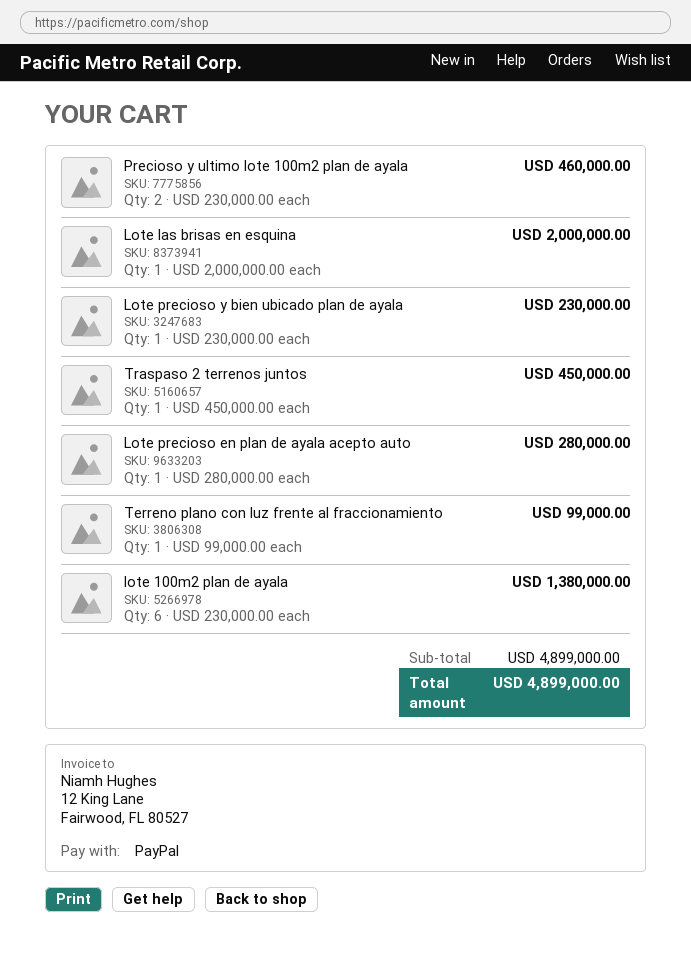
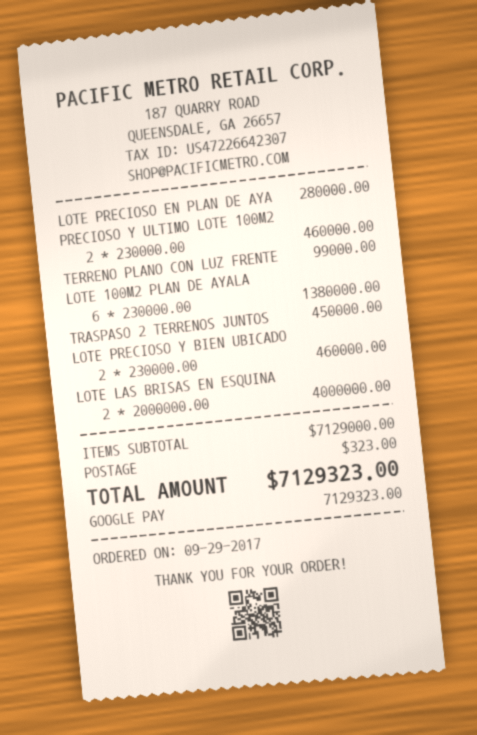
payment method: PayPal -> Google Pay
Lote las brisas en esquina: 1 x 2000000.00 = 2000000.00 -> 2 x 2000000.00 = 4000000.00
Lote precioso y bien ubicado plan de ayala: 1 x 230000.00 = 230000.00 -> 2 x 230000.00 = 460000.00
subtotal: 4899000.00 -> 7129000.00
shipping: none -> 323.00
total: 4899000.00 -> 7129323.00

